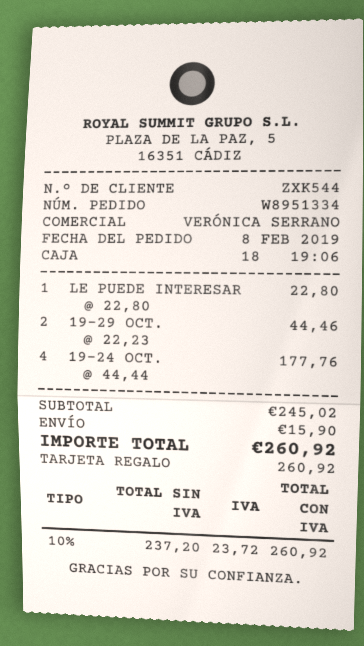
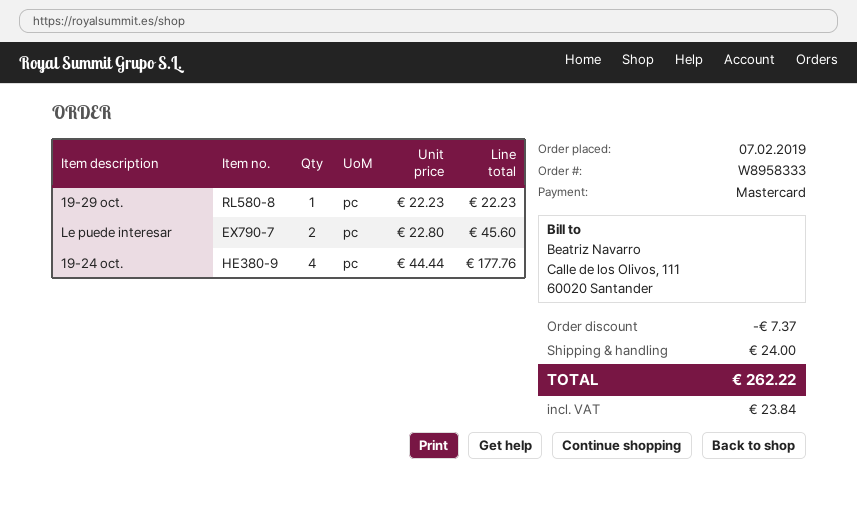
order number: W8951334 -> W8958333
order date: 2019-02-08 -> 2019-02-07
payment method: gift card -> Mastercard
LE PUEDE INTERESAR: 1 x 22.80 = 22.80 -> 2 x 22.80 = 45.60
19-29 OCT.: 2 x 22.23 = 44.46 -> 1 x 22.23 = 22.23
discount: none -> 7.37
shipping: 15.90 -> 24.00
tax: 23.72 -> 23.84
total: 260.92 -> 262.22

